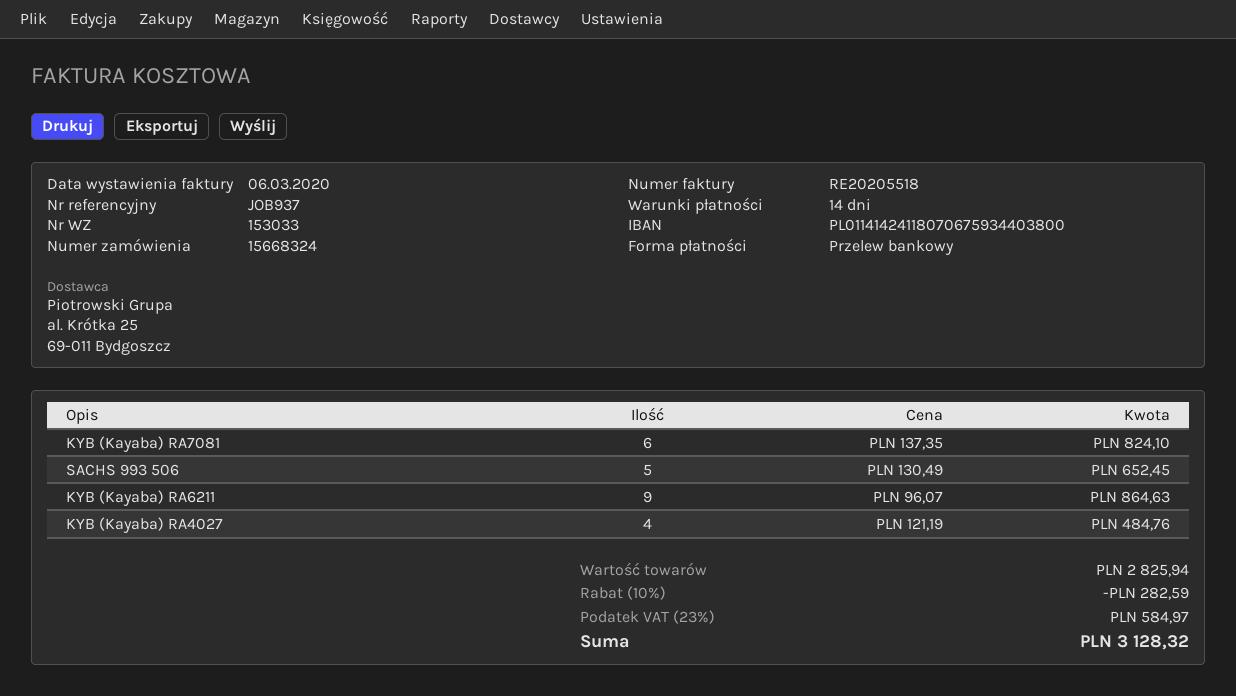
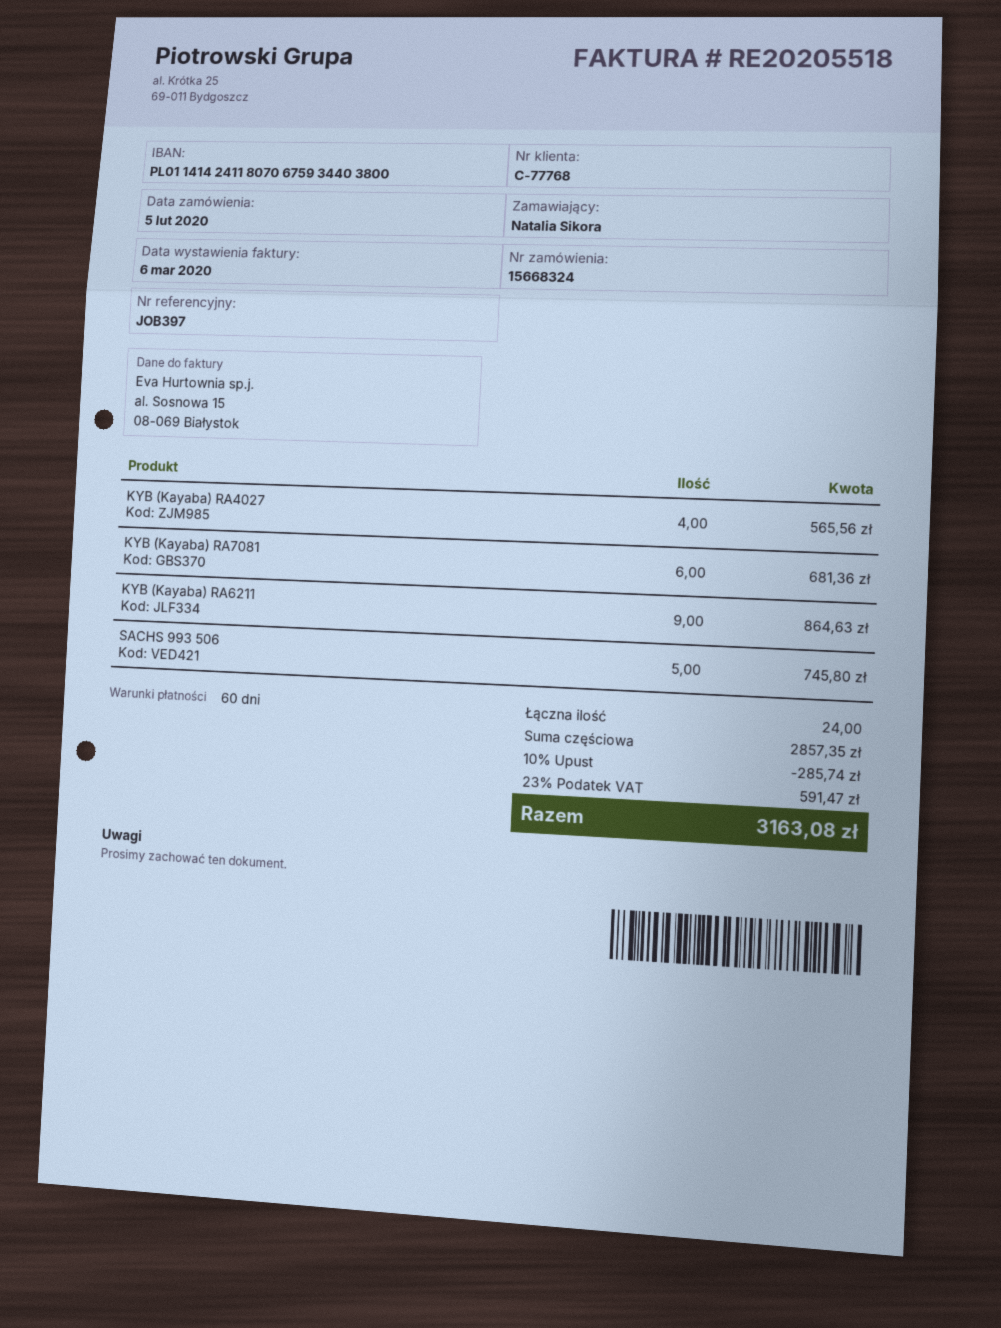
payment terms: 14 days -> 60 days
reference: JOB937 -> JOB397
KYB (Kayaba) RA7081: 6 for 824.10 -> 6 for 681.36
SACHS 993 506: 5 for 652.45 -> 5 for 745.80
KYB (Kayaba) RA4027: 4 for 484.76 -> 4 for 565.56
subtotal: 2825.94 -> 2857.35
discount: 10% = 282.59 -> 10% = 285.74
tax: 23% = 584.97 -> 23% = 591.47
total: 3128.32 -> 3163.08

